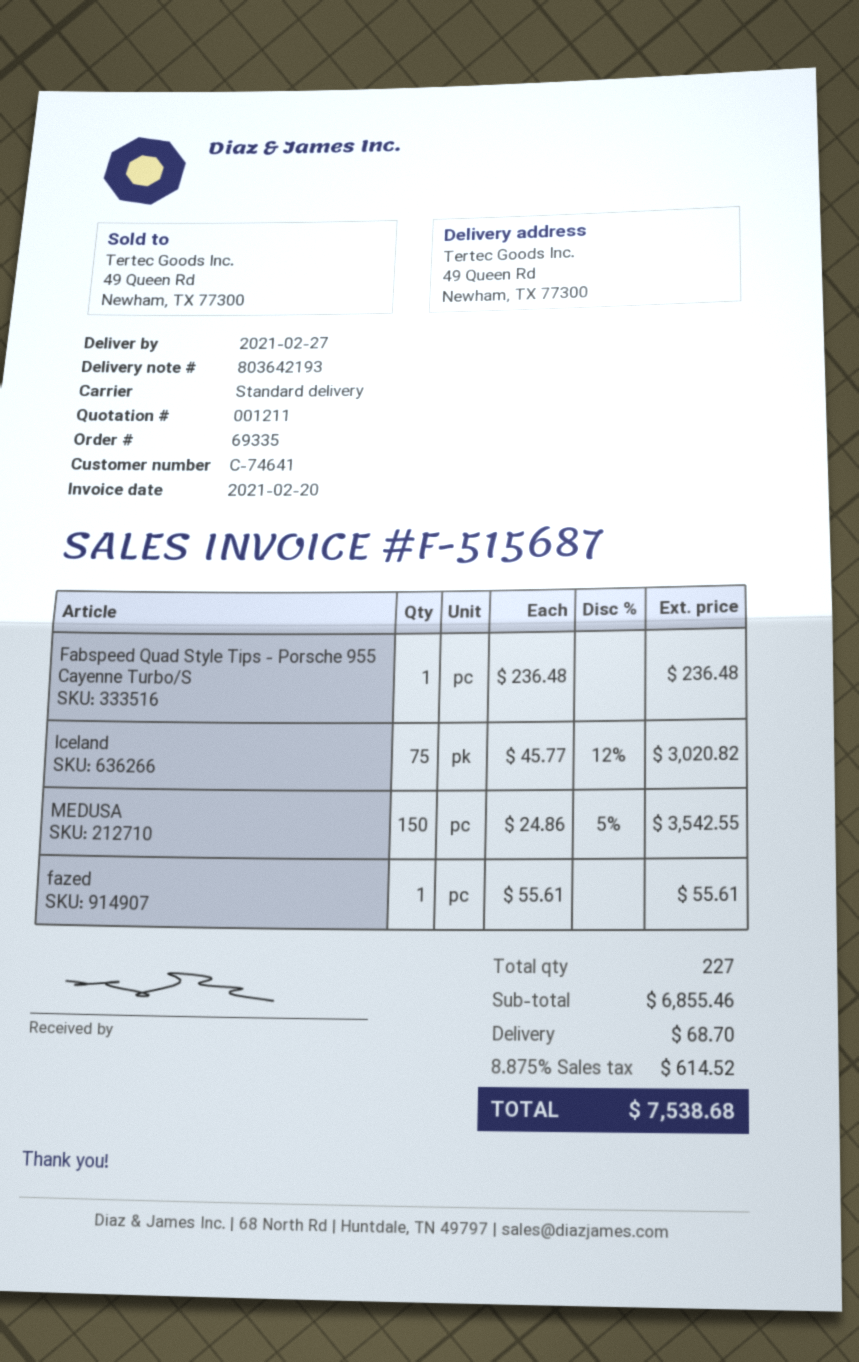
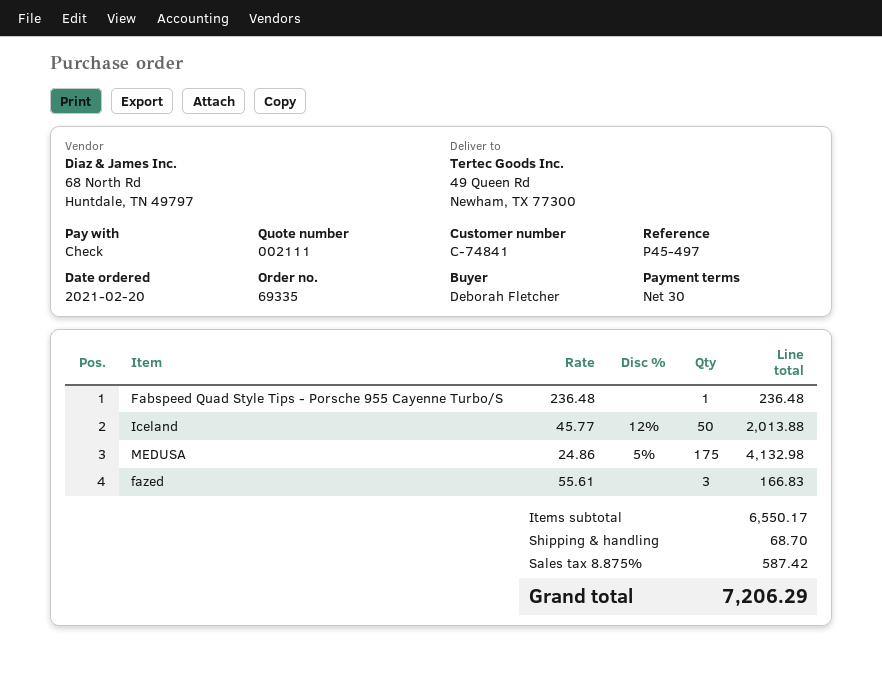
quote number: 001211 -> 002111
customer number: C-74641 -> C-74841
Iceland: 75 x 45.77 - 12% = 3020.82 -> 50 x 45.77 - 12% = 2013.88
MEDUSA: 150 x 24.86 - 5% = 3542.55 -> 175 x 24.86 - 5% = 4132.98
fazed: 1 x 55.61 = 55.61 -> 3 x 55.61 = 166.83
subtotal: 6855.46 -> 6550.17
tax: 8.875% = 614.52 -> 8.875% = 587.42
total: 7538.68 -> 7206.29

